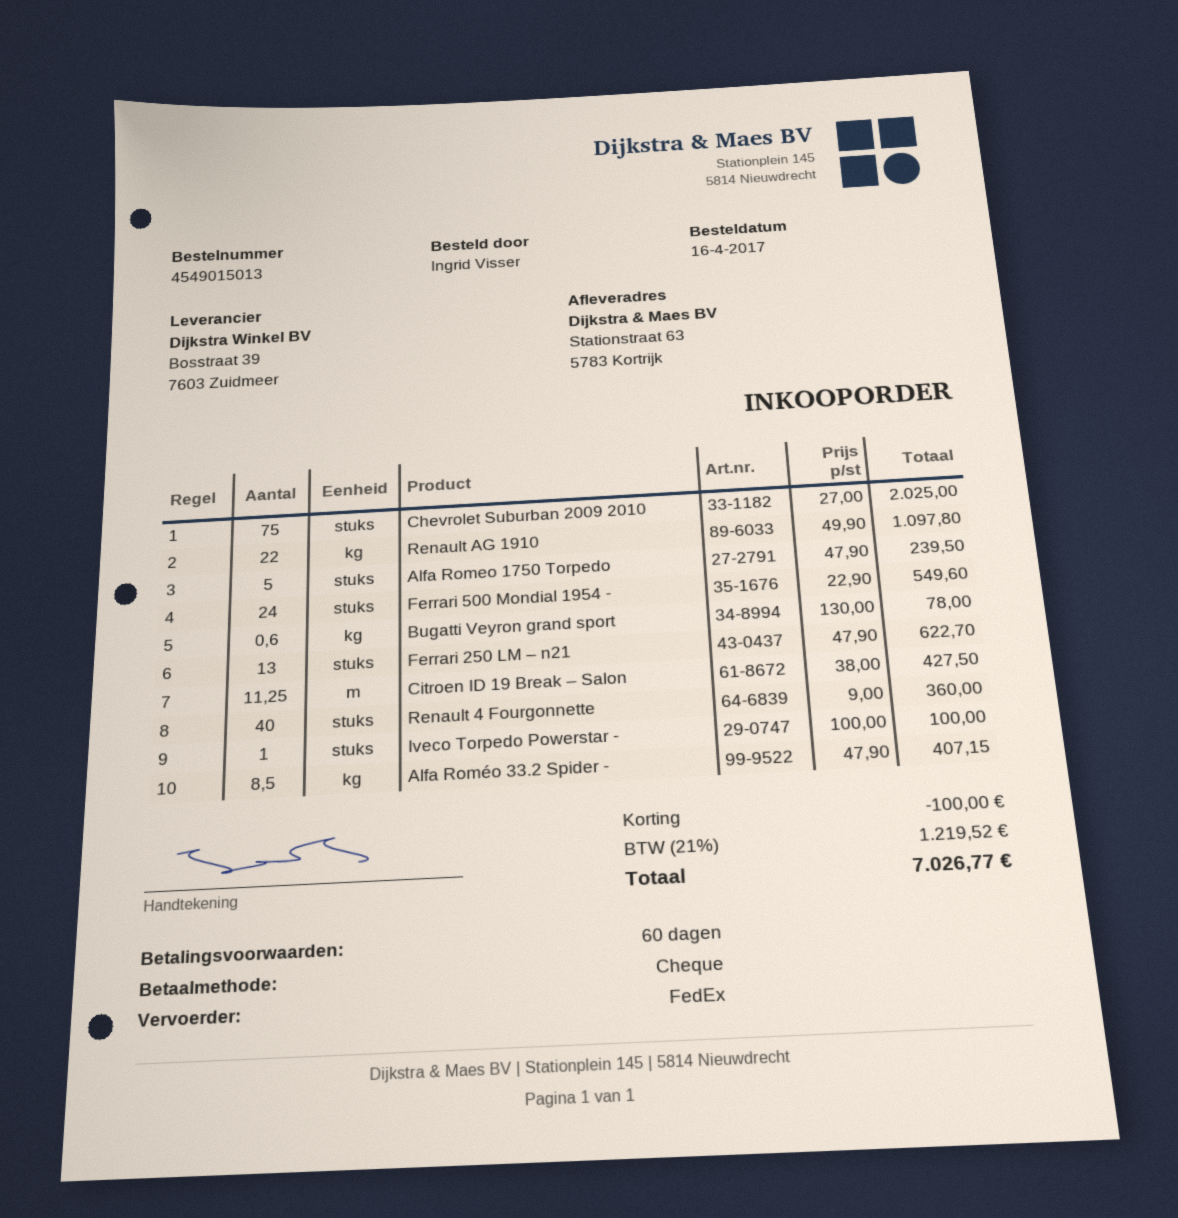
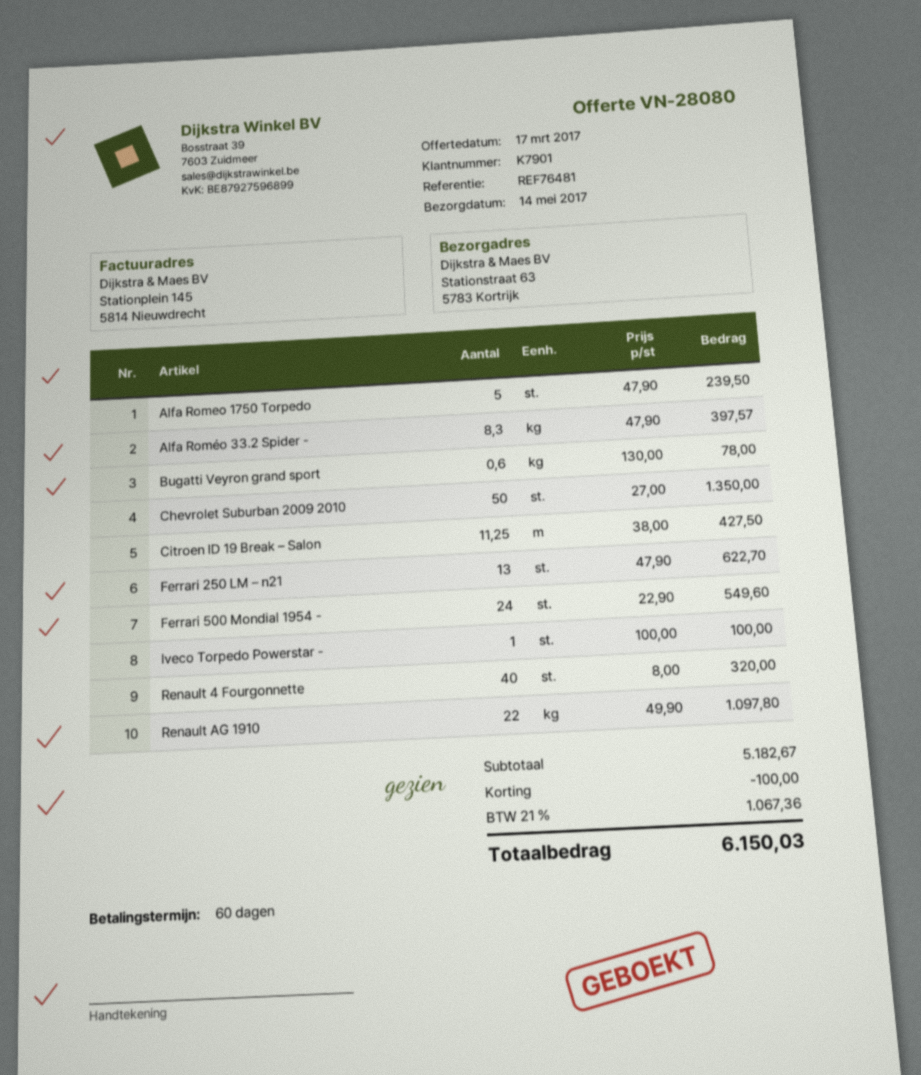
Chevrolet Suburban 2009 2010: 75 x 27.00 = 2025.00 -> 50 x 27.00 = 1350.00
Renault 4 Fourgonnette: 40 x 9.00 = 360.00 -> 40 x 8.00 = 320.00
Alfa Roméo 33.2 Spider -: 8.5 x 47.90 = 407.15 -> 8.3 x 47.90 = 397.57
tax: 21% = 1219.52 -> 21% = 1067.36
total: 7026.77 -> 6150.03

